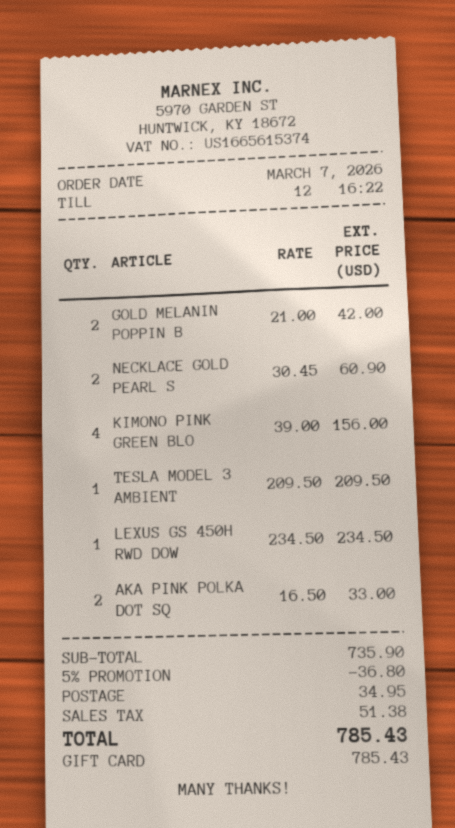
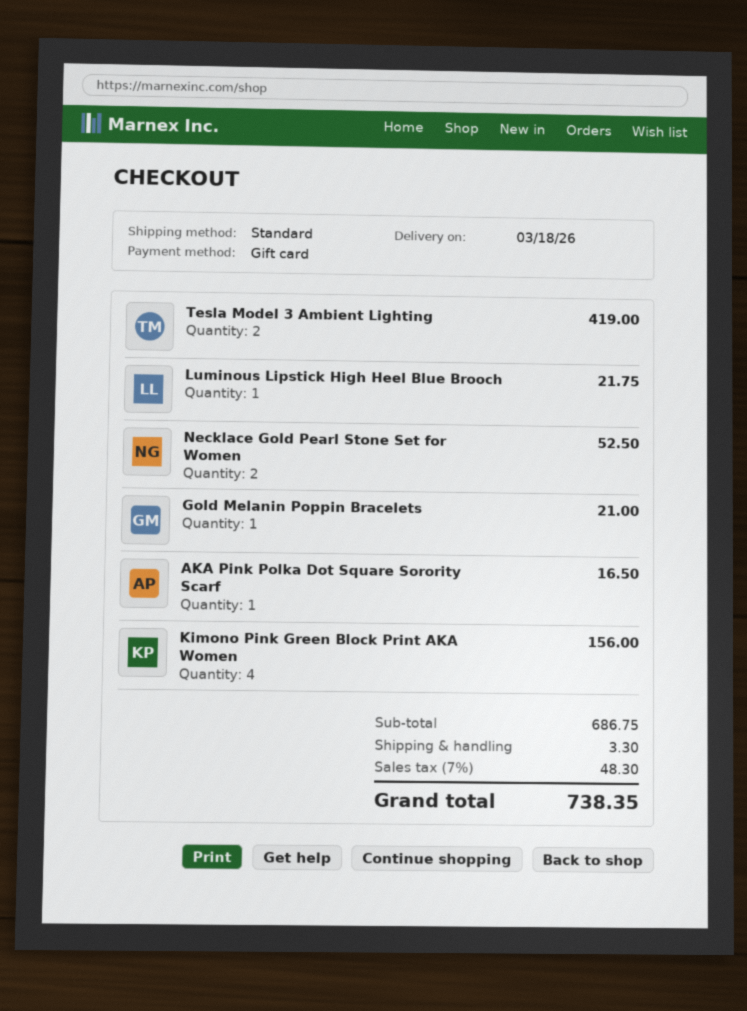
GOLD MELANIN POPPIN B: 2 for 42.00 -> 1 for 21.00
NECKLACE GOLD PEARL S: 2 for 60.90 -> 2 for 52.50
TESLA MODEL 3 AMBIENT: 1 for 209.50 -> 2 for 419.00
LEXUS GS 450H RWD DOW: 1 for 234.50 -> none
AKA PINK POLKA DOT SQ: 2 for 33.00 -> 1 for 16.50
Luminous Lipstick High Heel Blue Brooch: none -> 1 for 21.75
subtotal: 735.90 -> 686.75
discount: 5% = 36.80 -> none
shipping: 34.95 -> 3.30
tax: 51.38 -> 48.30
total: 785.43 -> 738.35

